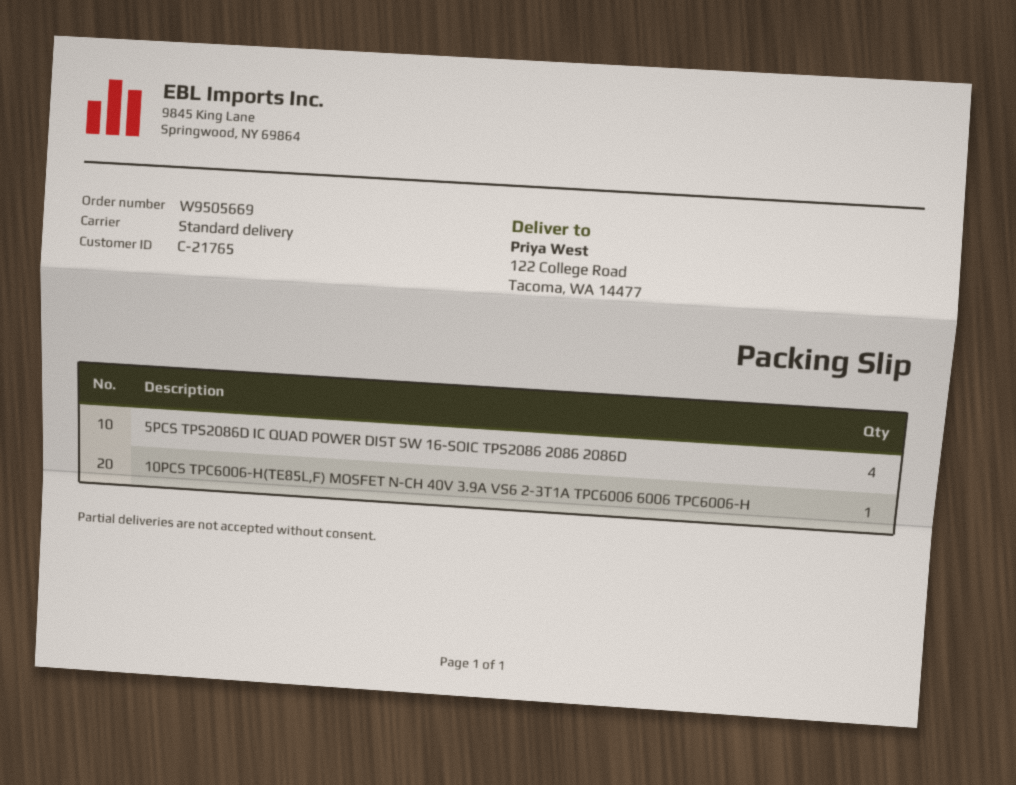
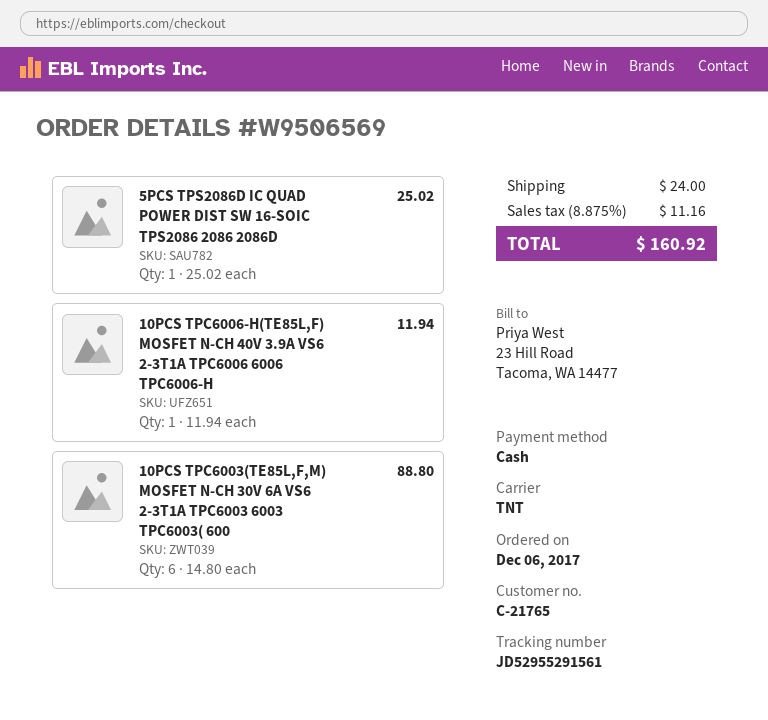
order number: W9505669 -> W9506569
shipping method: standard -> TNT
5PCS TPS2086D IC QUAD POWER DIST SW 16-SOIC TPS2086 2086 2086D: 4 -> 1
10PCS TPC6003(TE85L,F,M) MOSFET N-CH 30V 6A VS6 2-3T1A TPC6003 6003 TPC6003( 600: none -> 6

